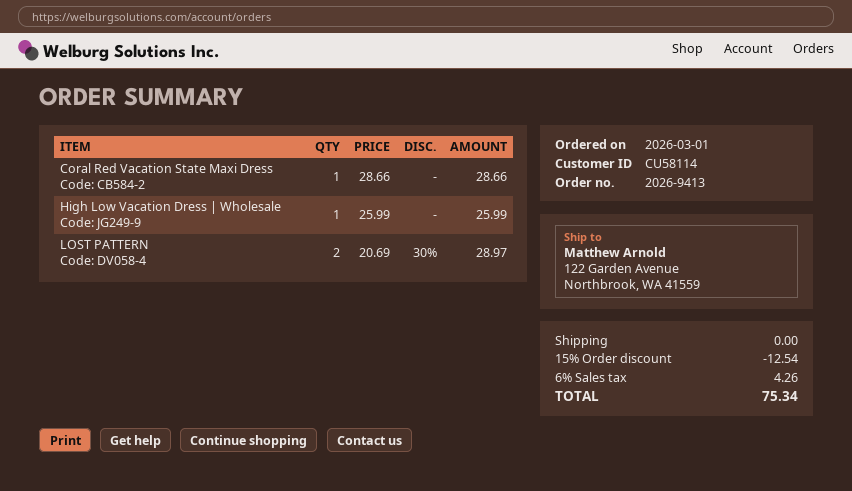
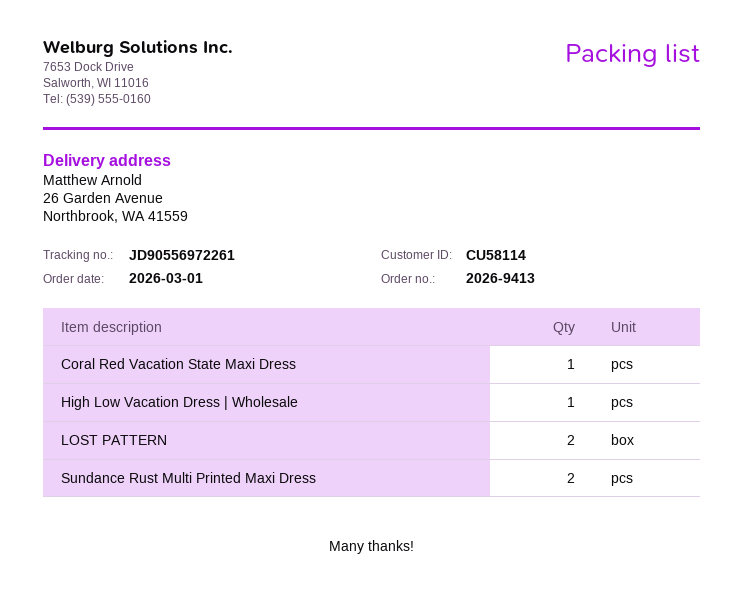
ship to: 122 Garden Avenue, Northbrook, WA 41559 -> 26 Garden Avenue, Northbrook, WA 41559
Sundance Rust Multi Printed Maxi Dress: none -> 2

